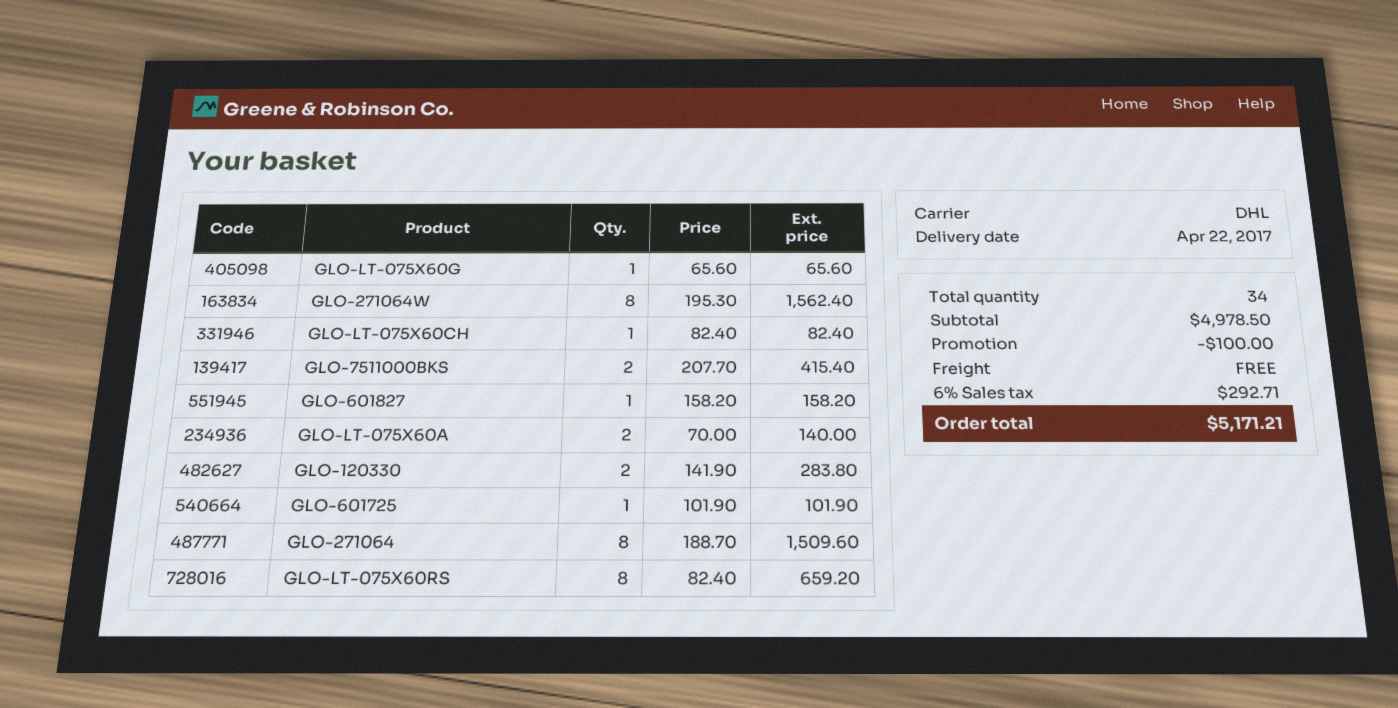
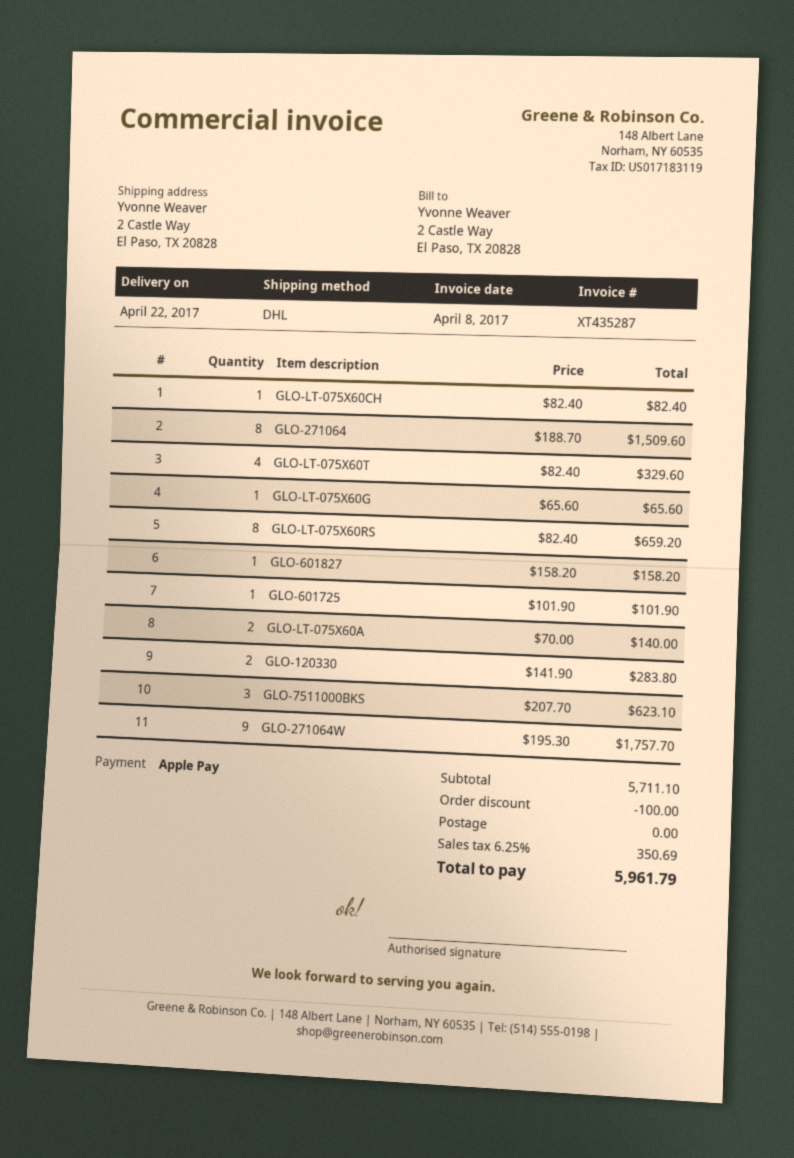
GLO-271064W: 8 x 195.30 = 1562.40 -> 9 x 195.30 = 1757.70
GLO-7511000BKS: 2 x 207.70 = 415.40 -> 3 x 207.70 = 623.10
GLO-LT-075X60T: none -> 4 x 82.40 = 329.60
subtotal: 4978.50 -> 5711.10
tax: 6% = 292.71 -> 6.25% = 350.69
total: 5171.21 -> 5961.79

